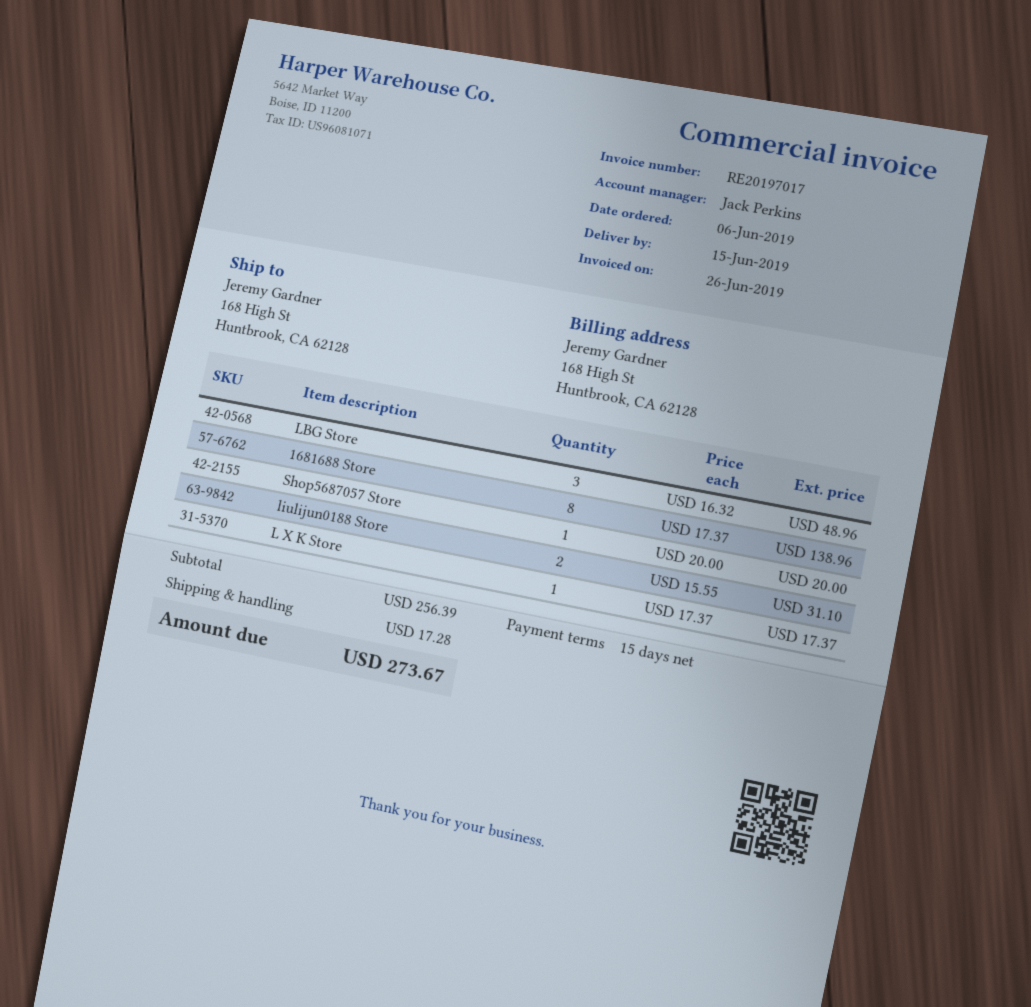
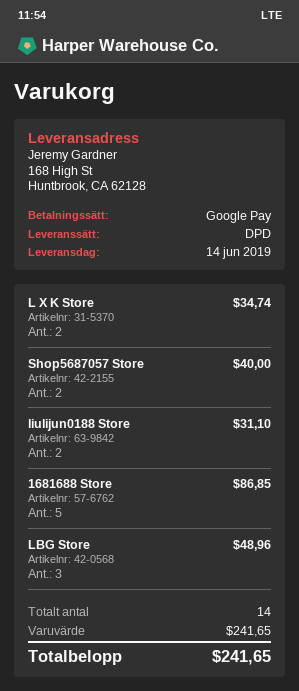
delivery date: 2019-06-15 -> 2019-06-14
1681688 Store: 8 for 138.96 -> 5 for 86.85
Shop5687057 Store: 1 for 20.00 -> 2 for 40.00
L X K Store: 1 for 17.37 -> 2 for 34.74
subtotal: 256.39 -> 241.65
shipping: 17.28 -> none
total: 273.67 -> 241.65

